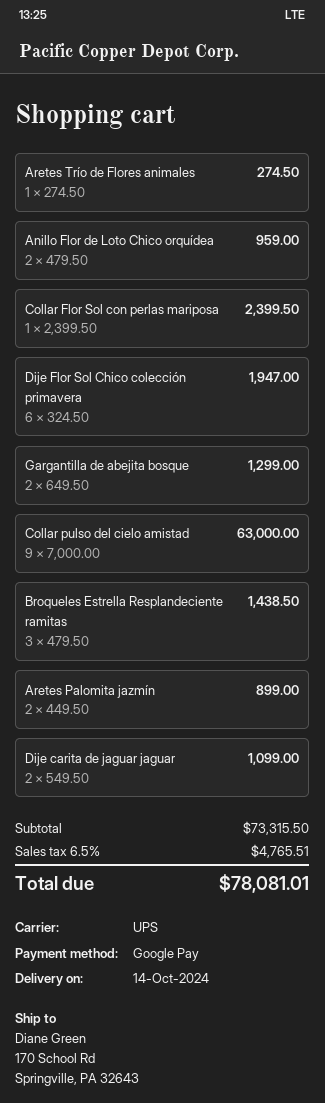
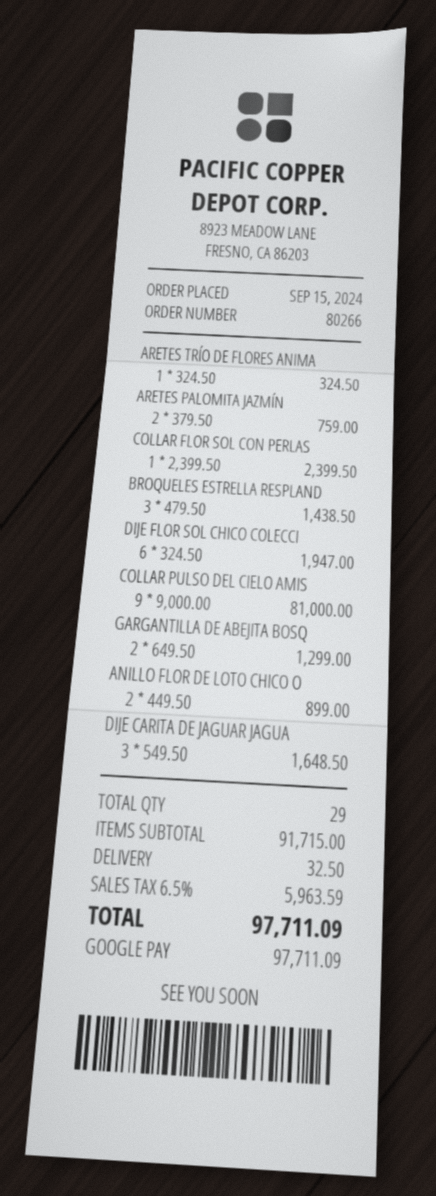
Aretes Trío de Flores animales: 1 x 274.50 = 274.50 -> 1 x 324.50 = 324.50
Anillo Flor de Loto Chico orquídea: 2 x 479.50 = 959.00 -> 2 x 449.50 = 899.00
Collar pulso del cielo amistad: 9 x 7000.00 = 63000.00 -> 9 x 9000.00 = 81000.00
Aretes Palomita jazmín: 2 x 449.50 = 899.00 -> 2 x 379.50 = 759.00
Dije carita de jaguar jaguar: 2 x 549.50 = 1099.00 -> 3 x 549.50 = 1648.50
subtotal: 73315.50 -> 91715.00
shipping: none -> 32.50
tax: 6.5% = 4765.51 -> 6.5% = 5963.59
total: 78081.01 -> 97711.09

